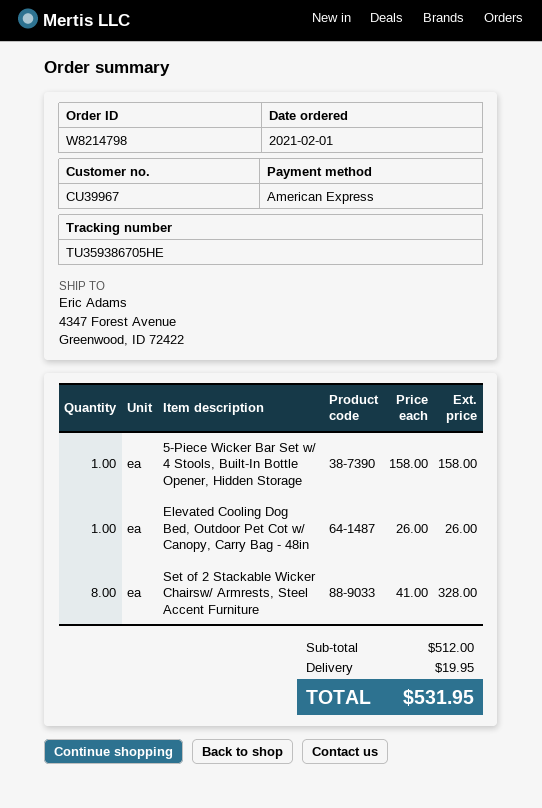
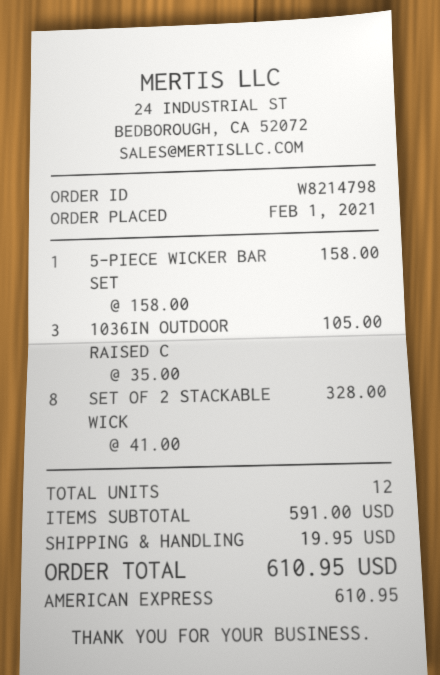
Elevated Cooling Dog Bed, Outdoor Pet Cot w/ Canopy, Carry Bag - 48in: 1 x 26.00 = 26.00 -> none
1036IN OUTDOOR RAISED C: none -> 3 x 35.00 = 105.00
subtotal: 512.00 -> 591.00
total: 531.95 -> 610.95

